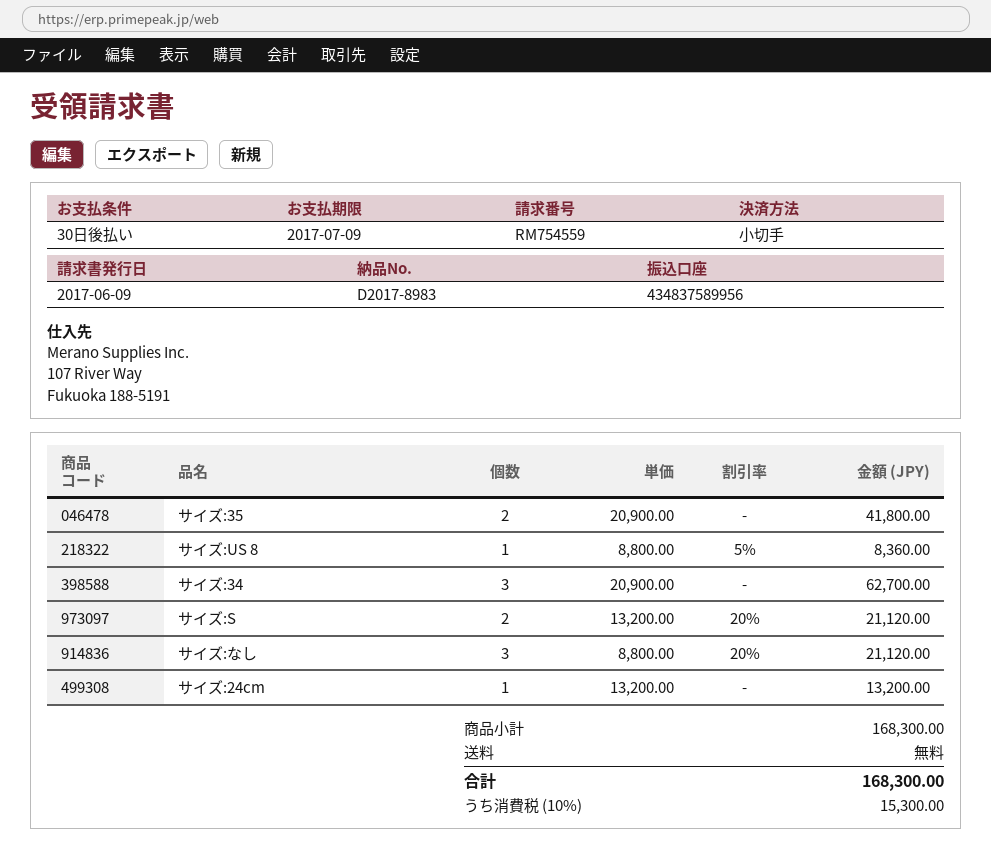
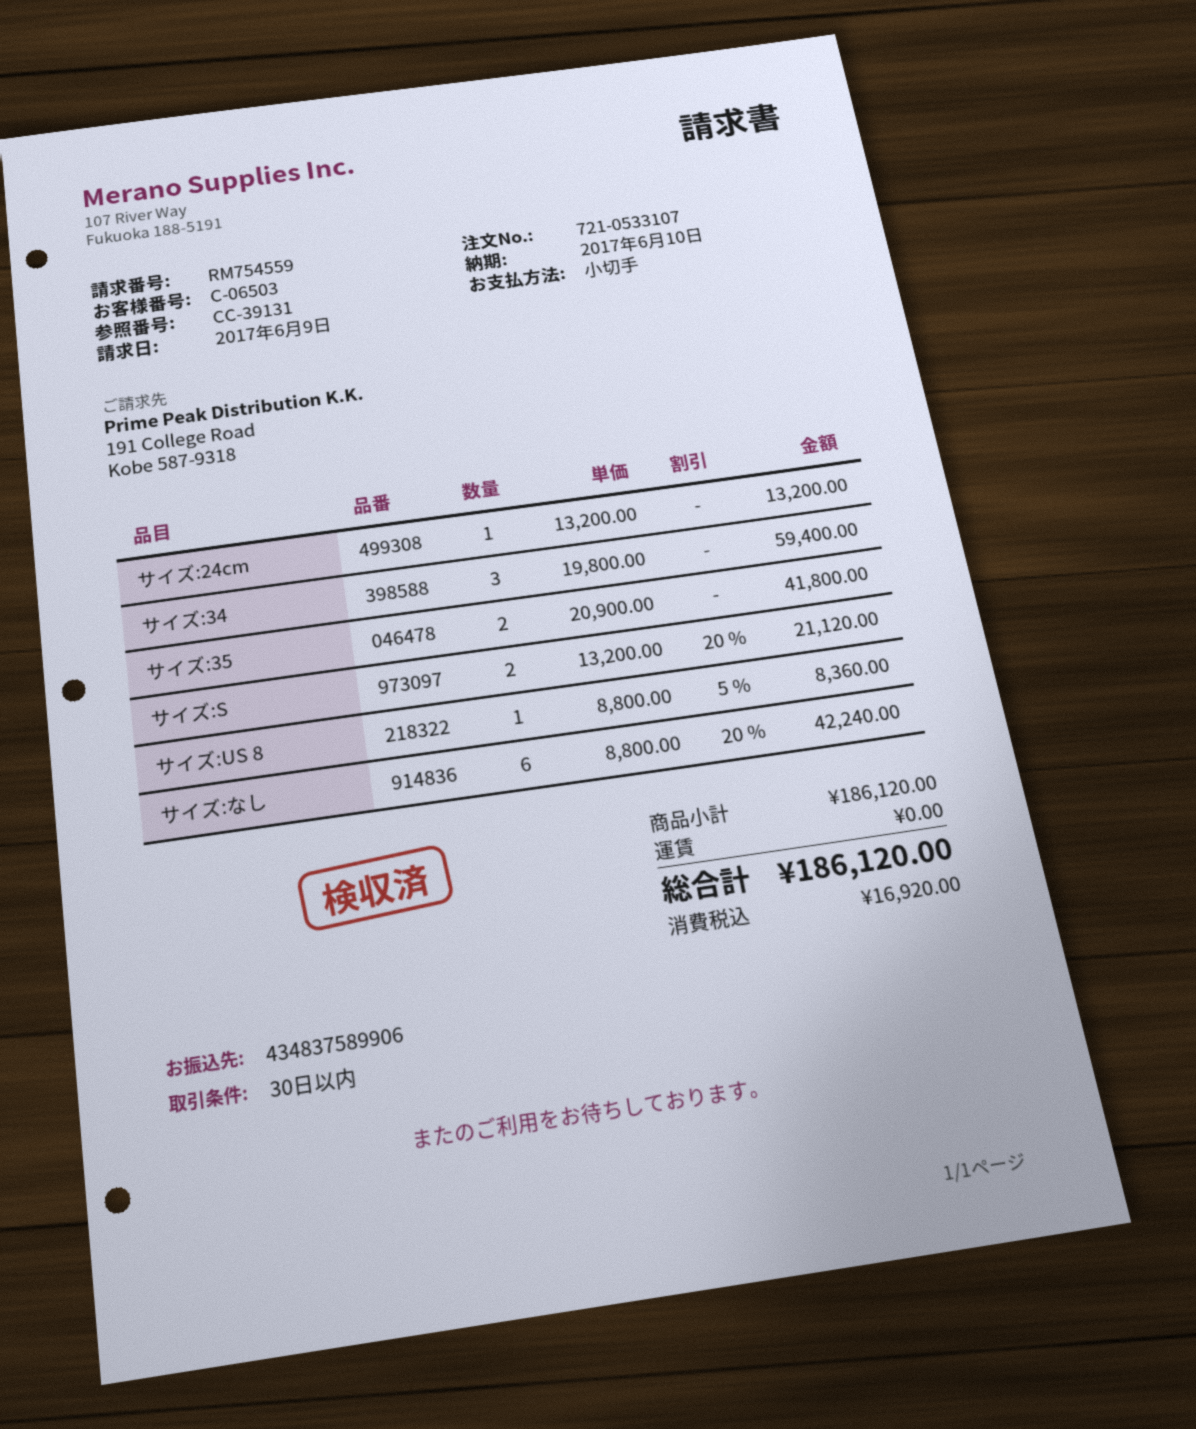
bank account: 434837589956 -> 434837589906
サイズ:34: 3 x 20900.00 = 62700.00 -> 3 x 19800.00 = 59400.00
サイズ:なし: 3 x 8800.00 - 20% = 21120.00 -> 6 x 8800.00 - 20% = 42240.00
subtotal: 168300.00 -> 186120.00
tax: 15300.00 -> 16920.00
total: 168300.00 -> 186120.00

